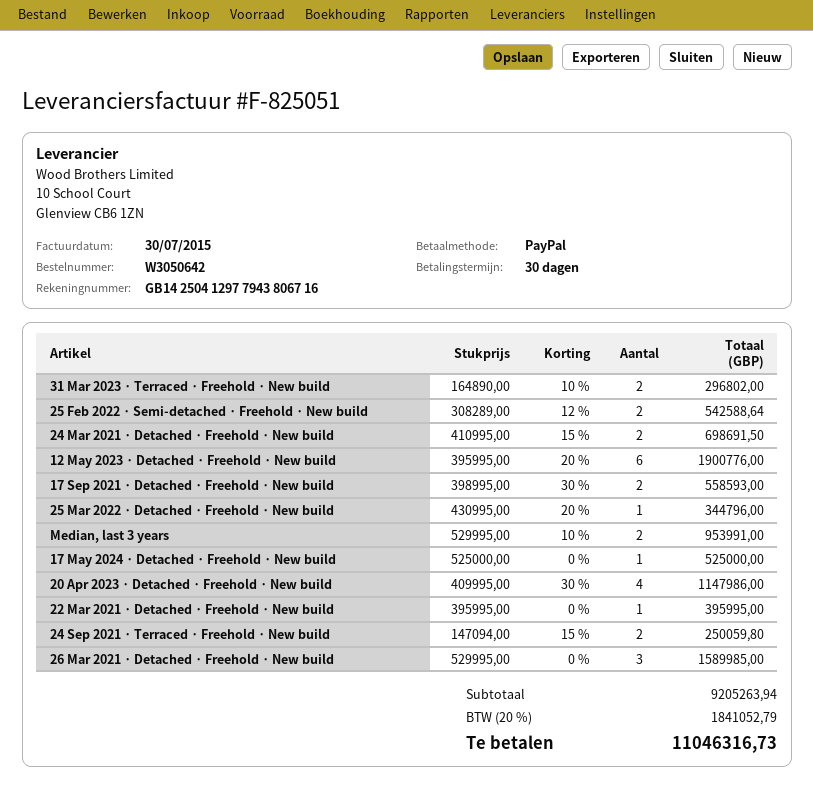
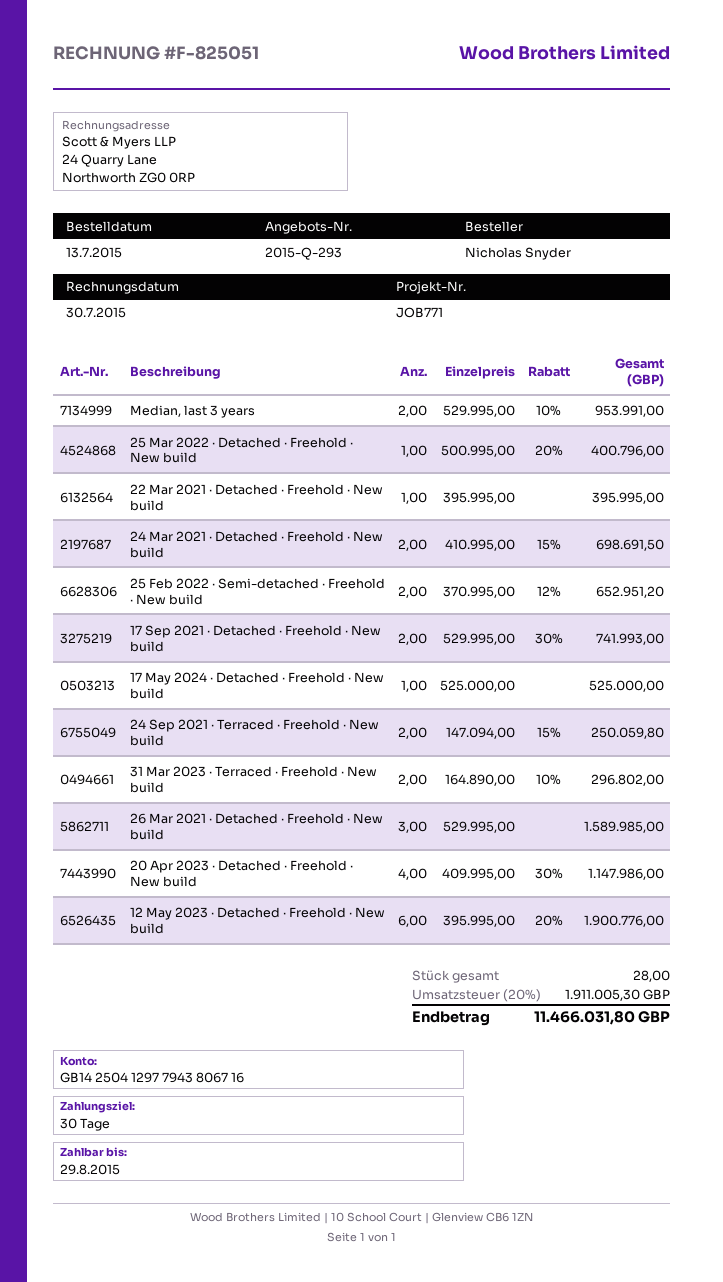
25 Feb 2022 · Semi-detached · Freehold · New build: 2 x 308289.00 - 12% = 542588.64 -> 2 x 370995.00 - 12% = 652951.20
17 Sep 2021 · Detached · Freehold · New build: 2 x 398995.00 - 30% = 558593.00 -> 2 x 529995.00 - 30% = 741993.00
25 Mar 2022 · Detached · Freehold · New build: 1 x 430995.00 - 20% = 344796.00 -> 1 x 500995.00 - 20% = 400796.00
tax: 20% = 1841052.79 -> 20% = 1911005.30
total: 11046316.73 -> 11466031.80

